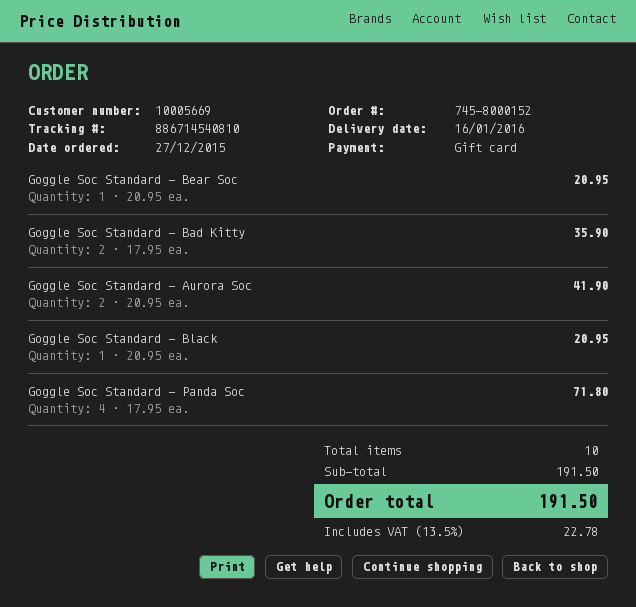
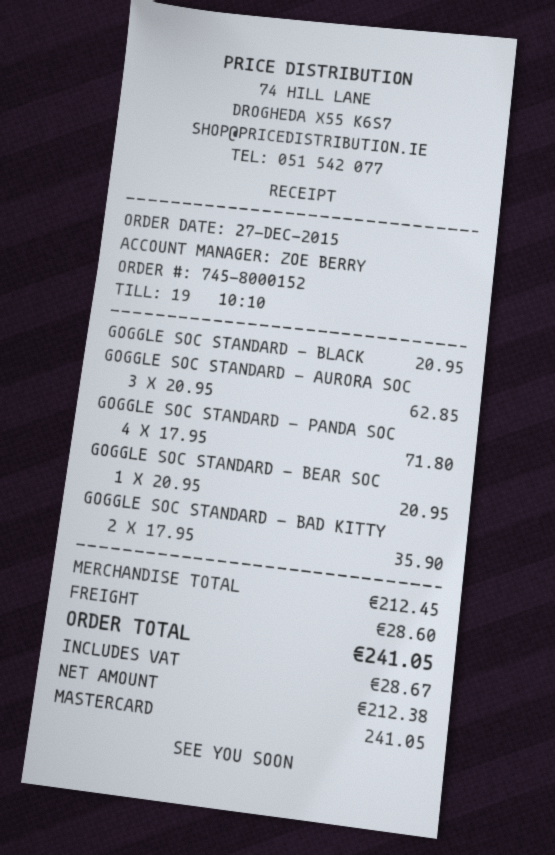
payment method: gift card -> Mastercard
Goggle Soc Standard - Aurora Soc: 2 x 20.95 = 41.90 -> 3 x 20.95 = 62.85
subtotal: 191.50 -> 212.45
shipping: none -> 28.60
tax: 22.78 -> 28.67
total: 191.50 -> 241.05

